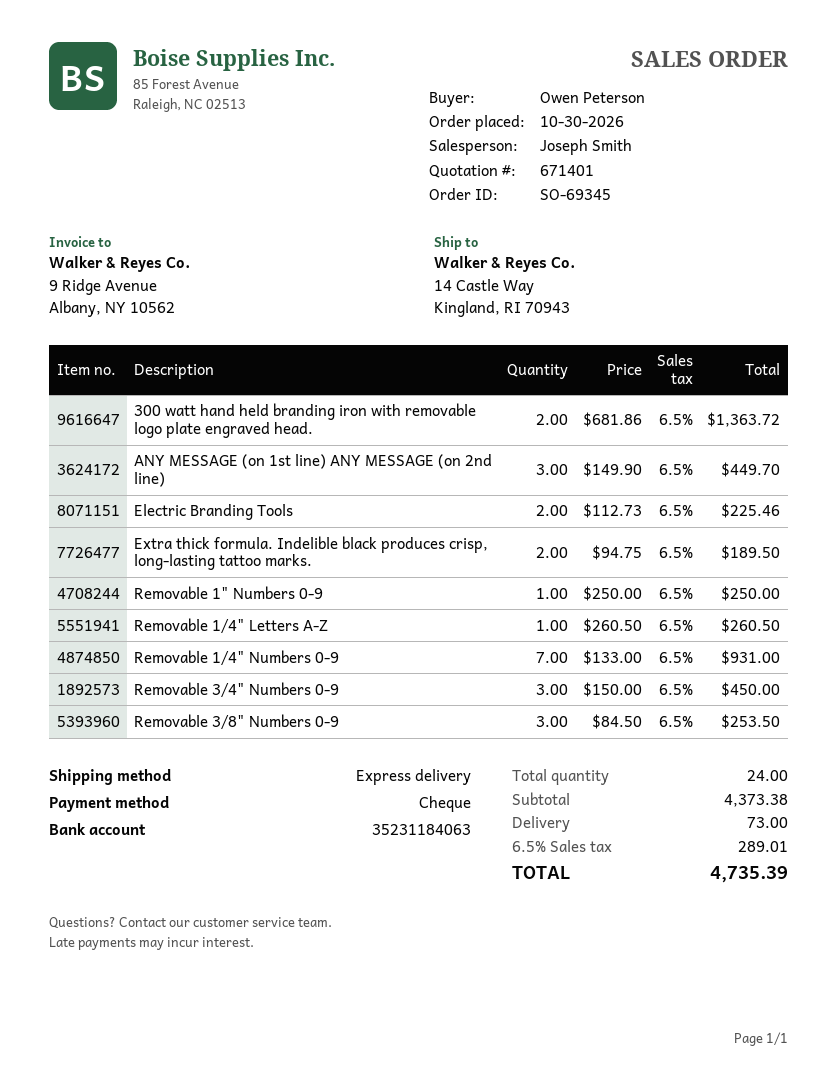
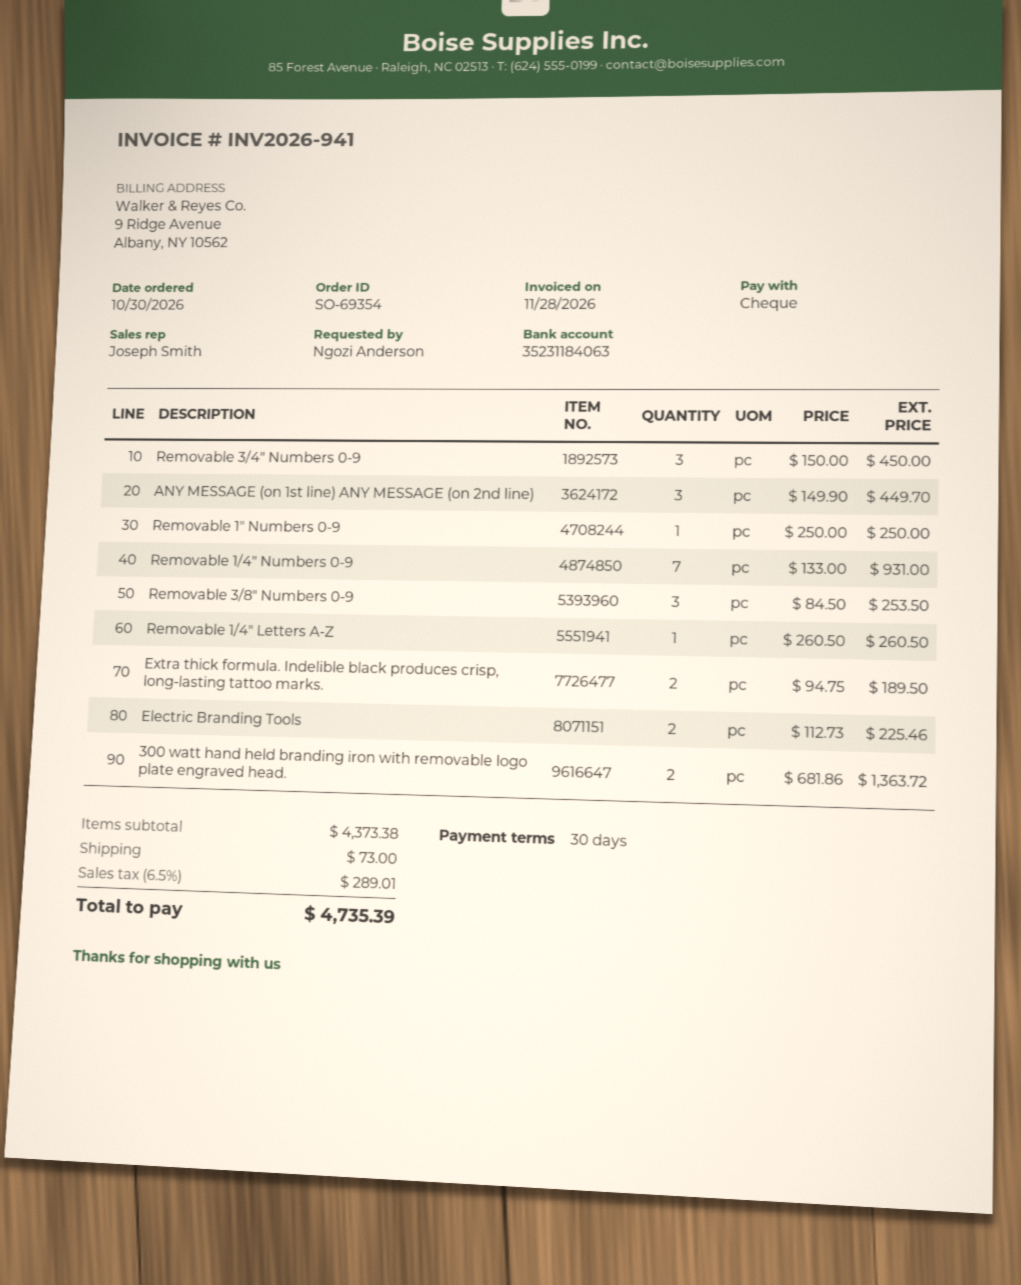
order number: SO-69345 -> SO-69354
ordered by: Owen Peterson -> Ngozi Anderson

